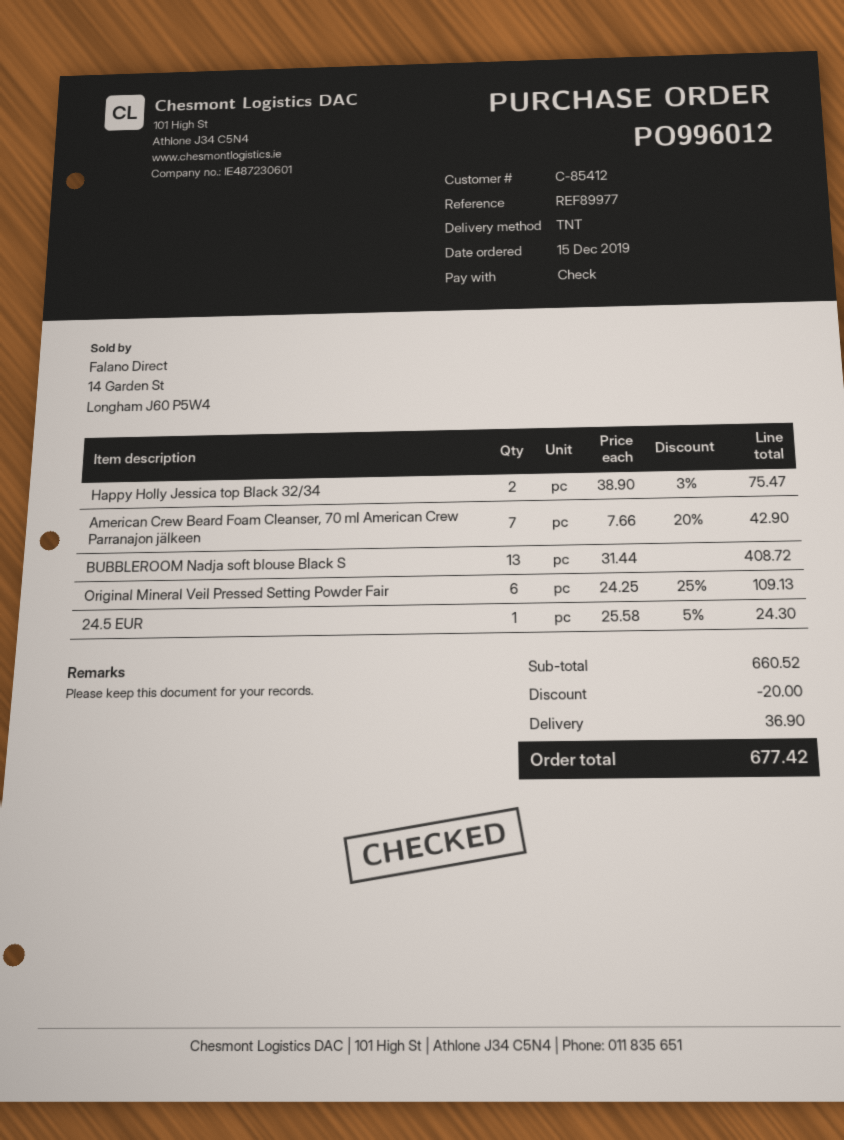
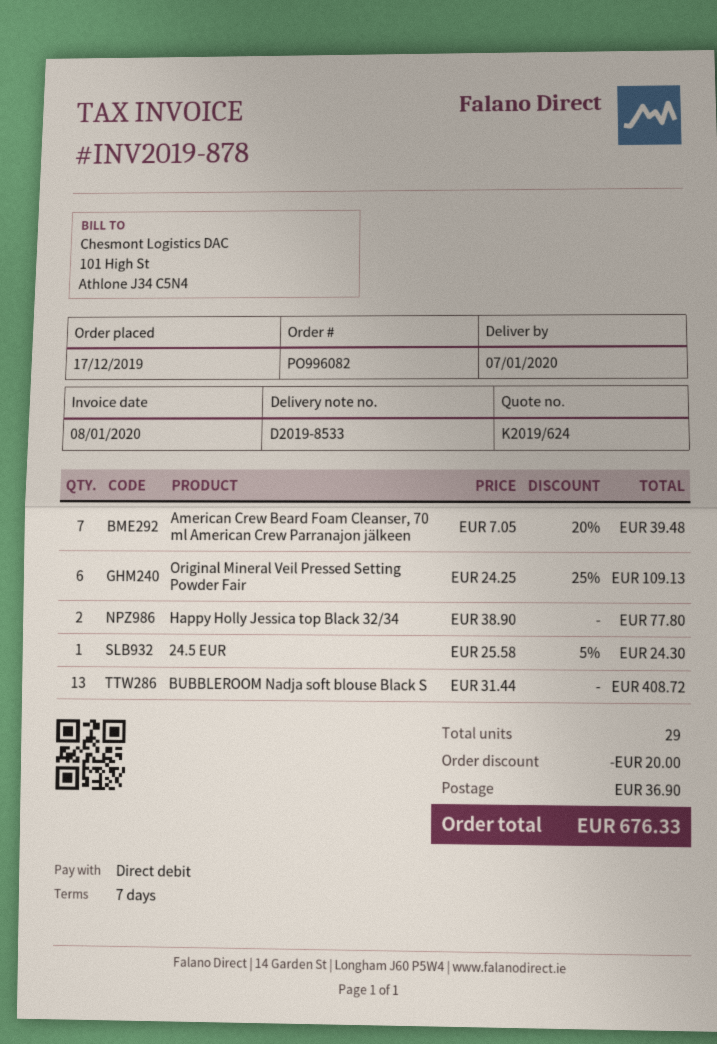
order number: PO996012 -> PO996082
order date: 2019-12-15 -> 2019-12-17
payment method: cheque -> direct debit
Happy Holly Jessica top Black 32/34: 2 x 38.90 - 3% = 75.47 -> 2 x 38.90 = 77.80
American Crew Beard Foam Cleanser, 70 ml American Crew Parranajon jälkeen: 7 x 7.66 - 20% = 42.90 -> 7 x 7.05 - 20% = 39.48
total: 677.42 -> 676.33

